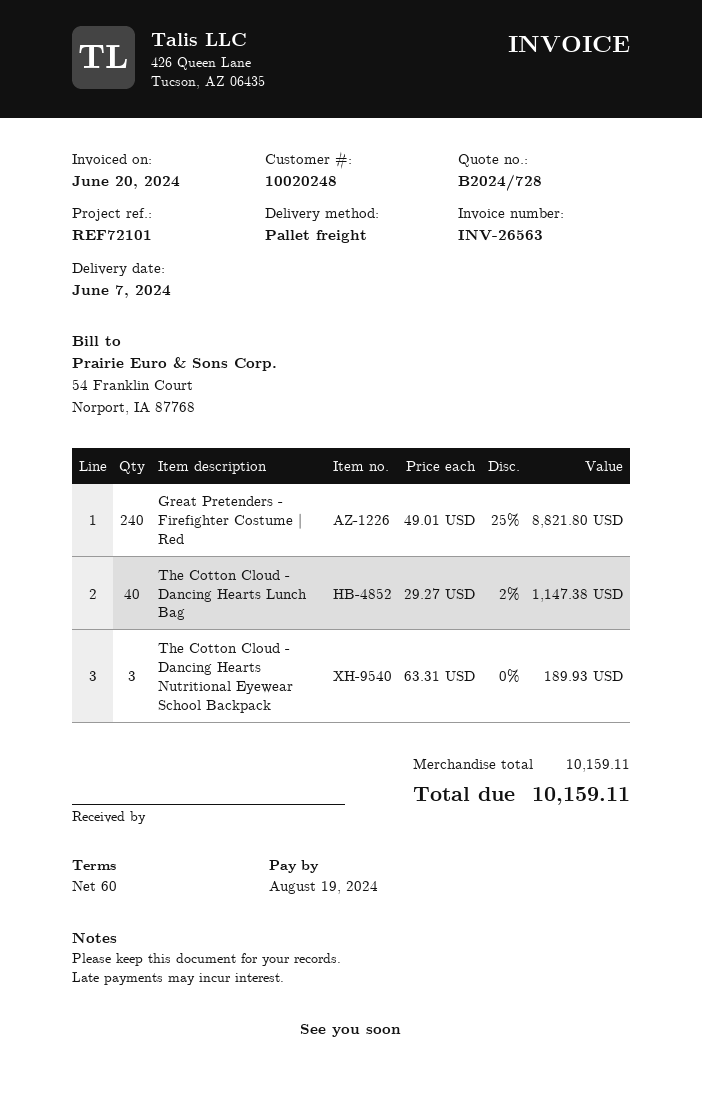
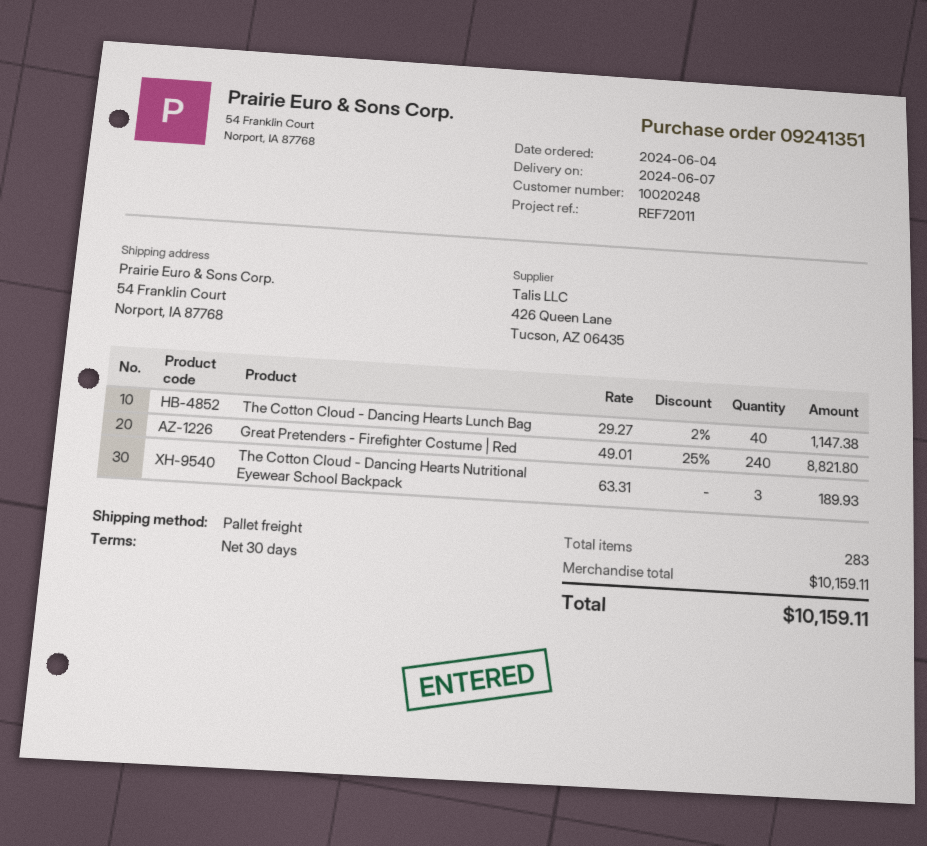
payment terms: 60 days -> 30 days
reference: REF72101 -> REF72011

